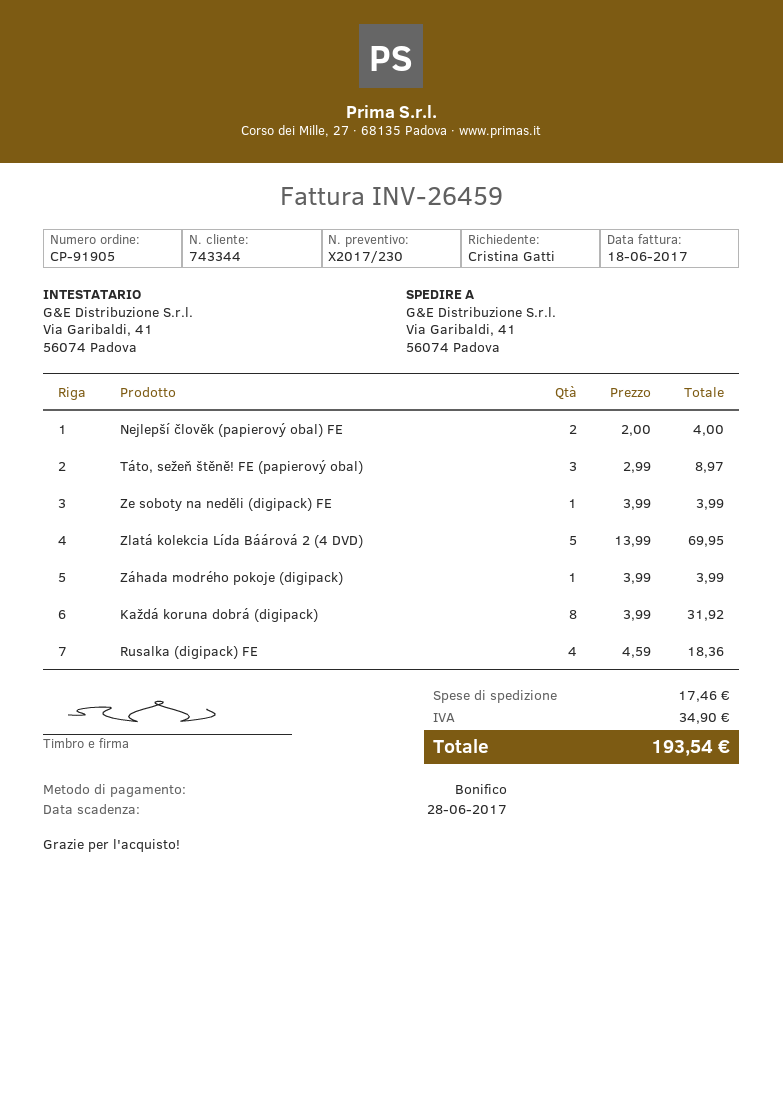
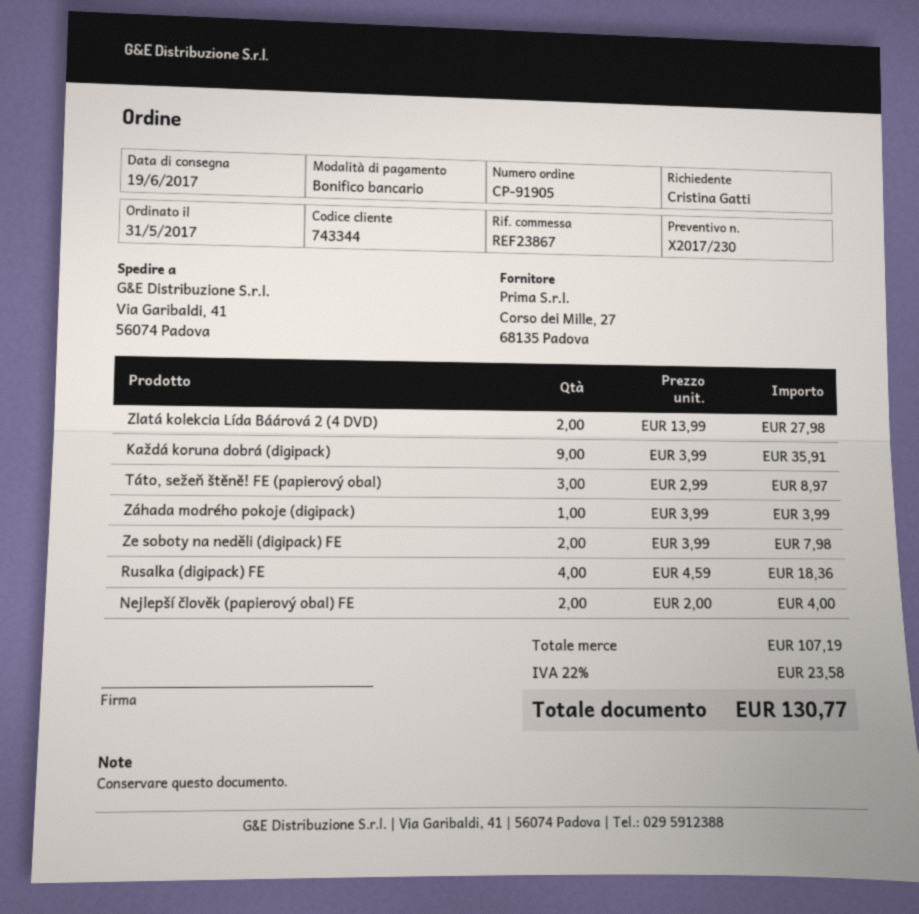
Ze soboty na neděli (digipack) FE: 1 x 3.99 = 3.99 -> 2 x 3.99 = 7.98
Zlatá kolekcia Lída Báárová 2 (4 DVD): 5 x 13.99 = 69.95 -> 2 x 13.99 = 27.98
Každá koruna dobrá (digipack): 8 x 3.99 = 31.92 -> 9 x 3.99 = 35.91
shipping: 17.46 -> none
tax: 34.90 -> 23.58
total: 193.54 -> 130.77

